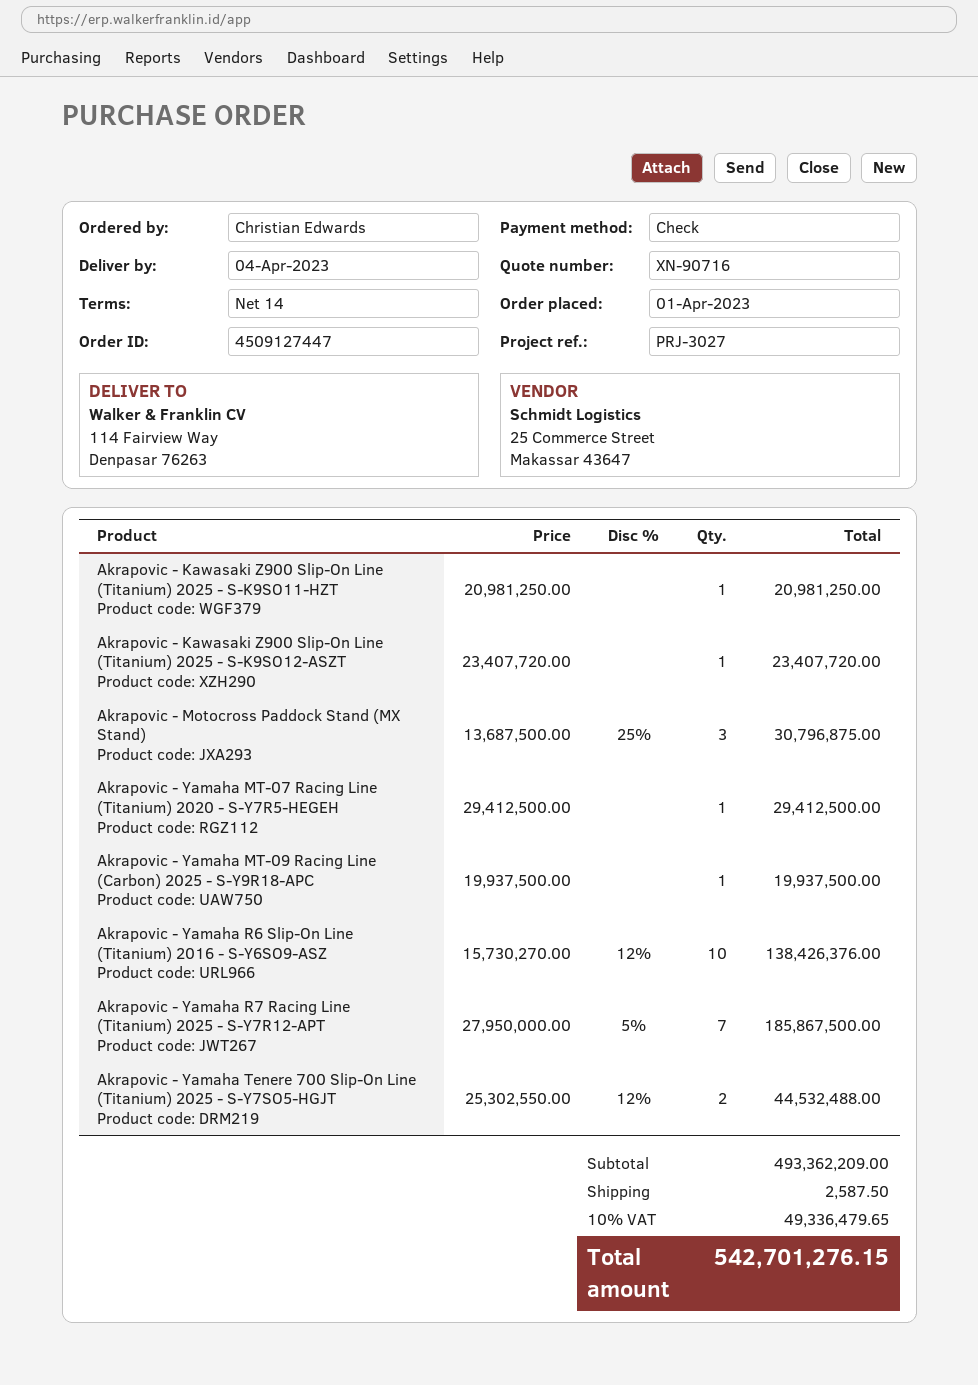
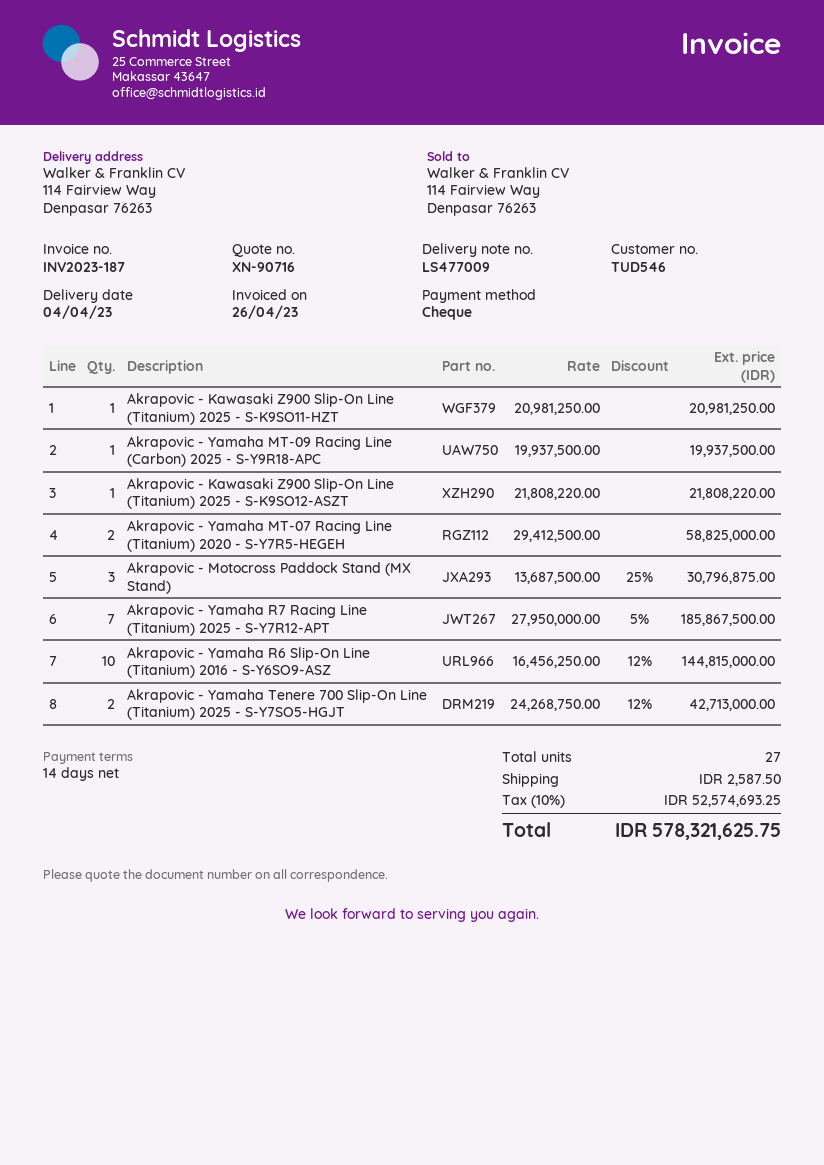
Akrapovic - Kawasaki Z900 Slip-On Line (Titanium) 2025 - S-K9SO12-ASZT: 1 x 23407720.00 = 23407720.00 -> 1 x 21808220.00 = 21808220.00
Akrapovic - Yamaha MT-07 Racing Line (Titanium) 2020 - S-Y7R5-HEGEH: 1 x 29412500.00 = 29412500.00 -> 2 x 29412500.00 = 58825000.00
Akrapovic - Yamaha R6 Slip-On Line (Titanium) 2016 - S-Y6SO9-ASZ: 10 x 15730270.00 - 12% = 138426376.00 -> 10 x 16456250.00 - 12% = 144815000.00
Akrapovic - Yamaha Tenere 700 Slip-On Line (Titanium) 2025 - S-Y7SO5-HGJT: 2 x 25302550.00 - 12% = 44532488.00 -> 2 x 24268750.00 - 12% = 42713000.00
tax: 10% = 49336479.65 -> 10% = 52574693.25
total: 542701276.15 -> 578321625.75

